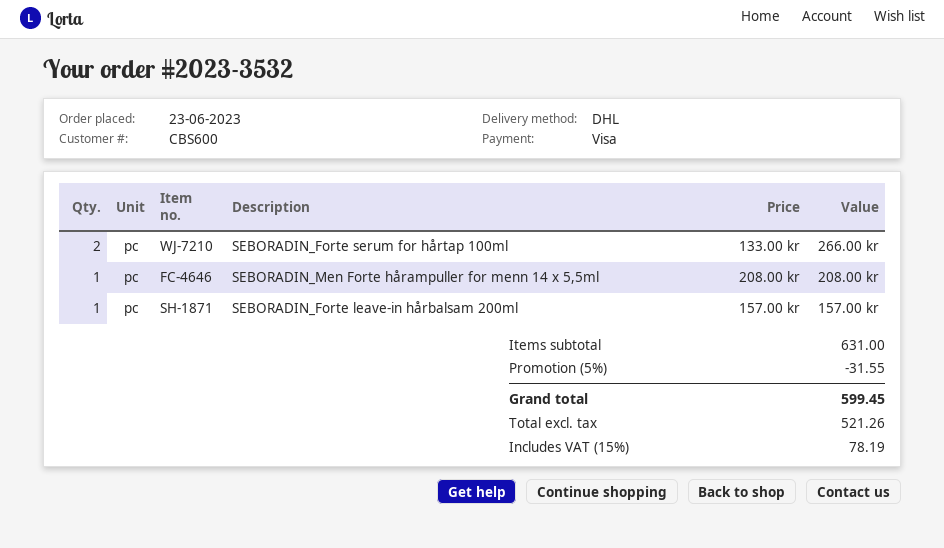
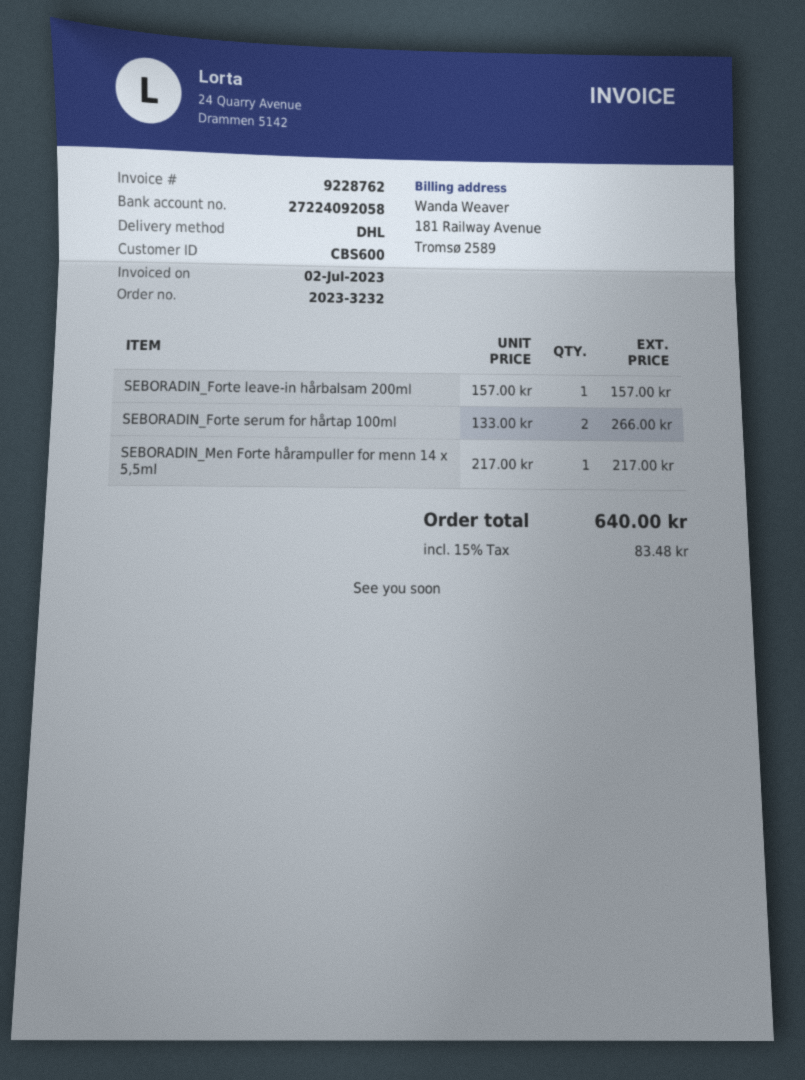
order number: 2023-3532 -> 2023-3232
SEBORADIN_Men Forte hårampuller for menn 14 x 5,5ml: 1 x 208.00 = 208.00 -> 1 x 217.00 = 217.00
discount: 5% = 31.55 -> none
tax: 15% = 78.19 -> 15% = 83.48
total: 599.45 -> 640.00

